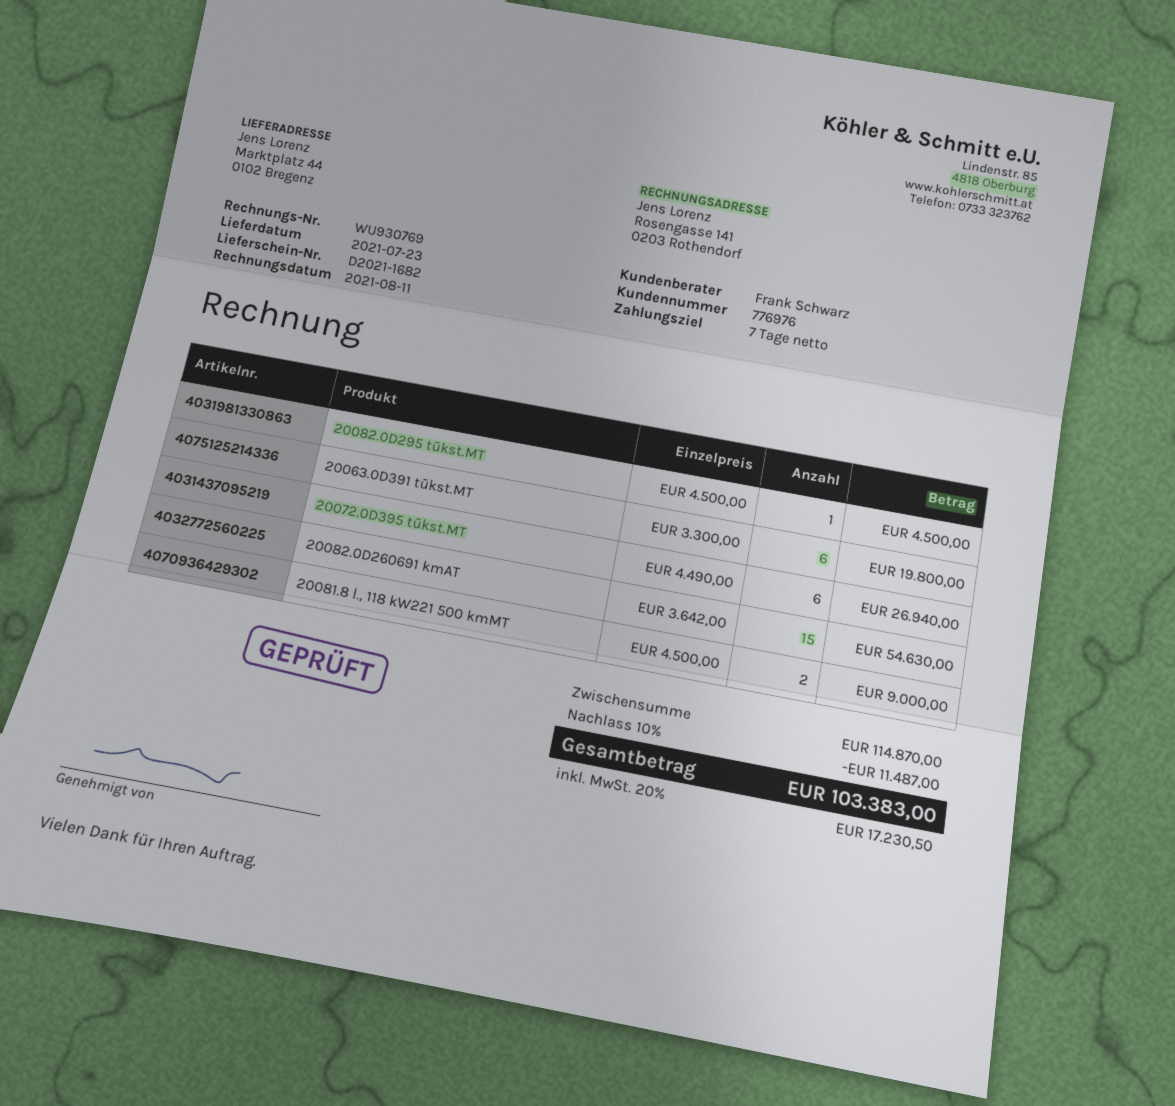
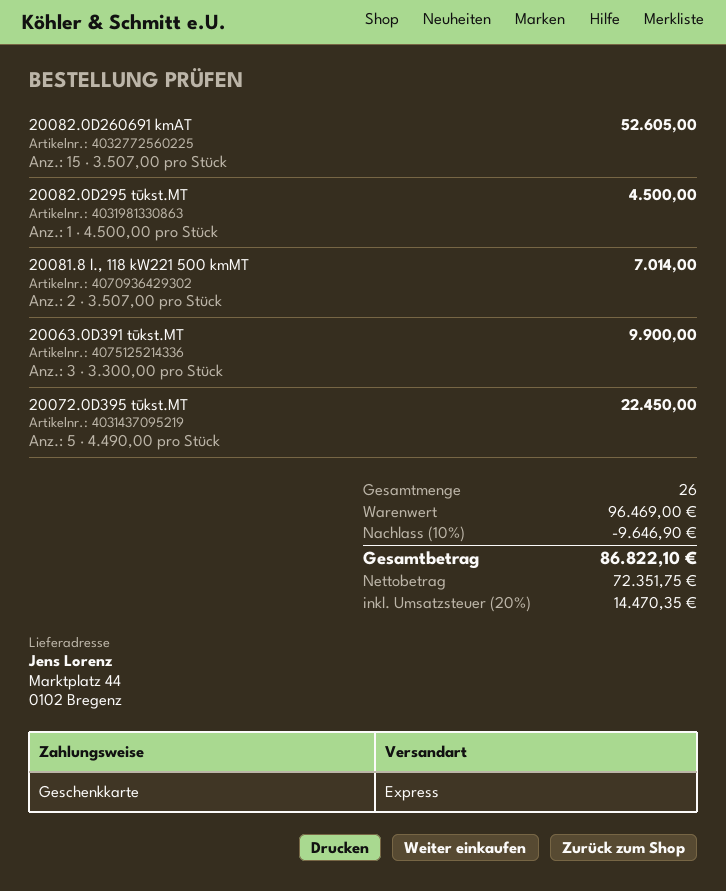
20063.0D391 tūkst.MT: 6 x 3300.00 = 19800.00 -> 3 x 3300.00 = 9900.00
20072.0D395 tūkst.MT: 6 x 4490.00 = 26940.00 -> 5 x 4490.00 = 22450.00
20082.0D260691 kmAT: 15 x 3642.00 = 54630.00 -> 15 x 3507.00 = 52605.00
20081.8 l., 118 kW221 500 kmMT: 2 x 4500.00 = 9000.00 -> 2 x 3507.00 = 7014.00
subtotal: 114870.00 -> 96469.00
discount: 10% = 11487.00 -> 10% = 9646.90
tax: 20% = 17230.50 -> 20% = 14470.35
total: 103383.00 -> 86822.10

